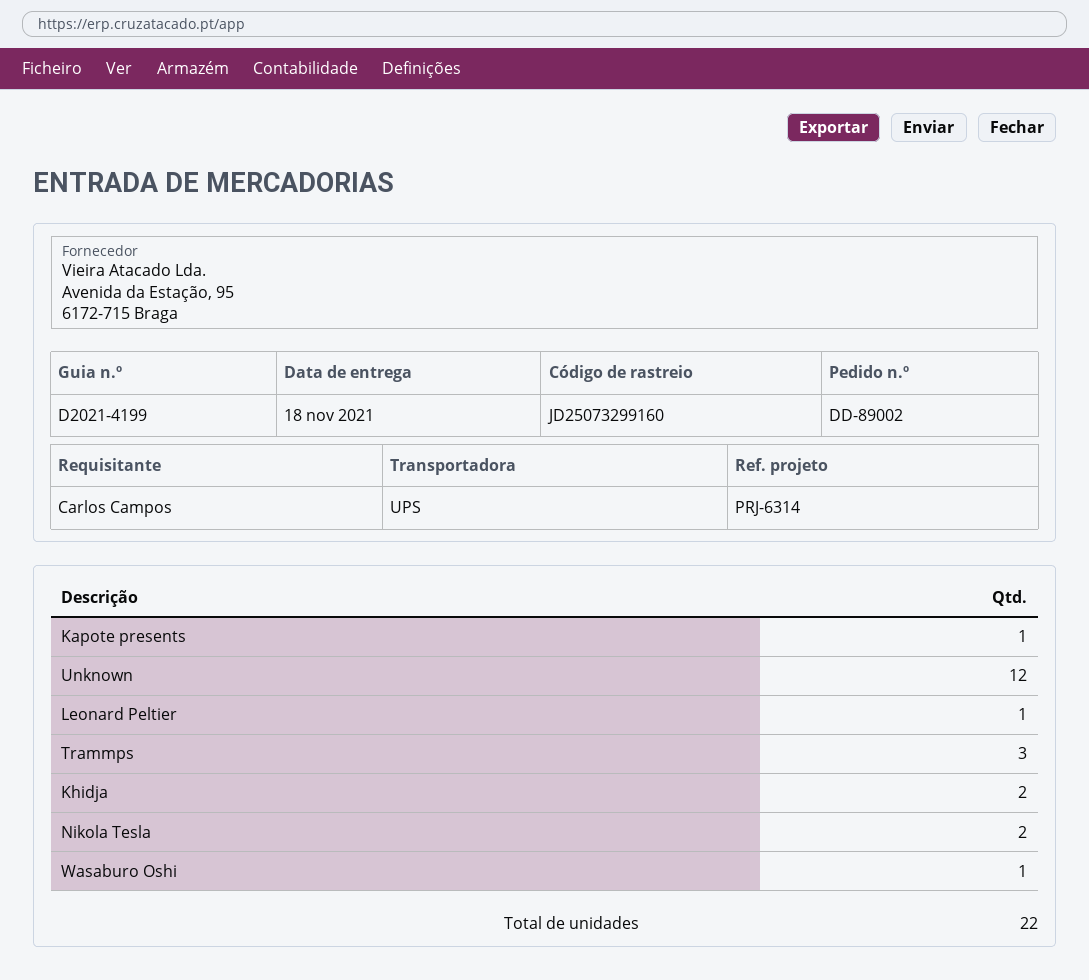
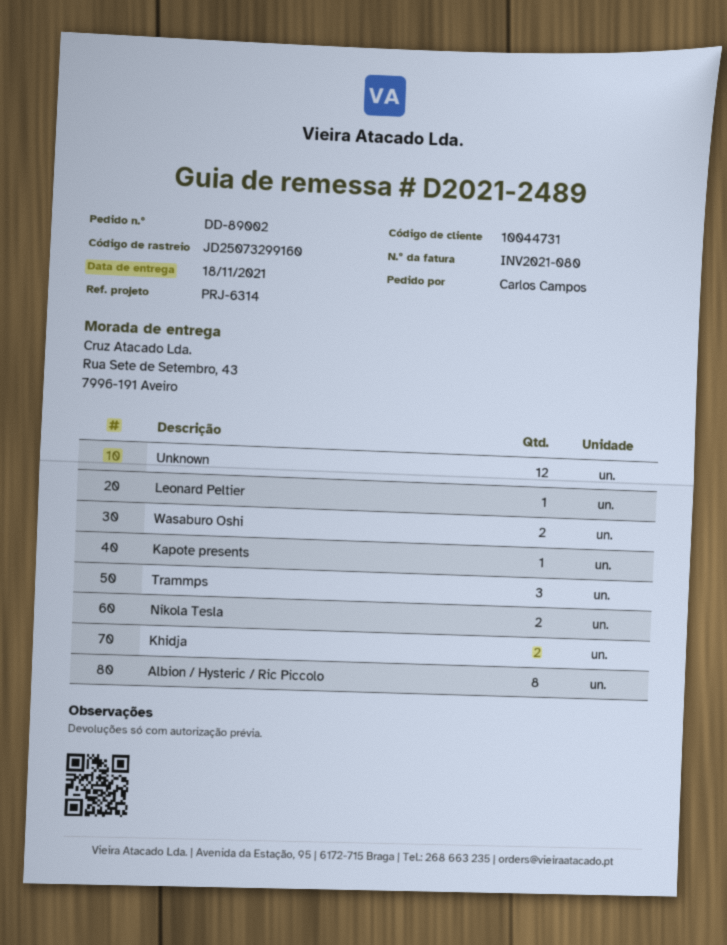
delivery note number: D2021-4199 -> D2021-2489
Wasaburo Oshi: 1 -> 2
Albion / Hysteric / Ric Piccolo: none -> 8

